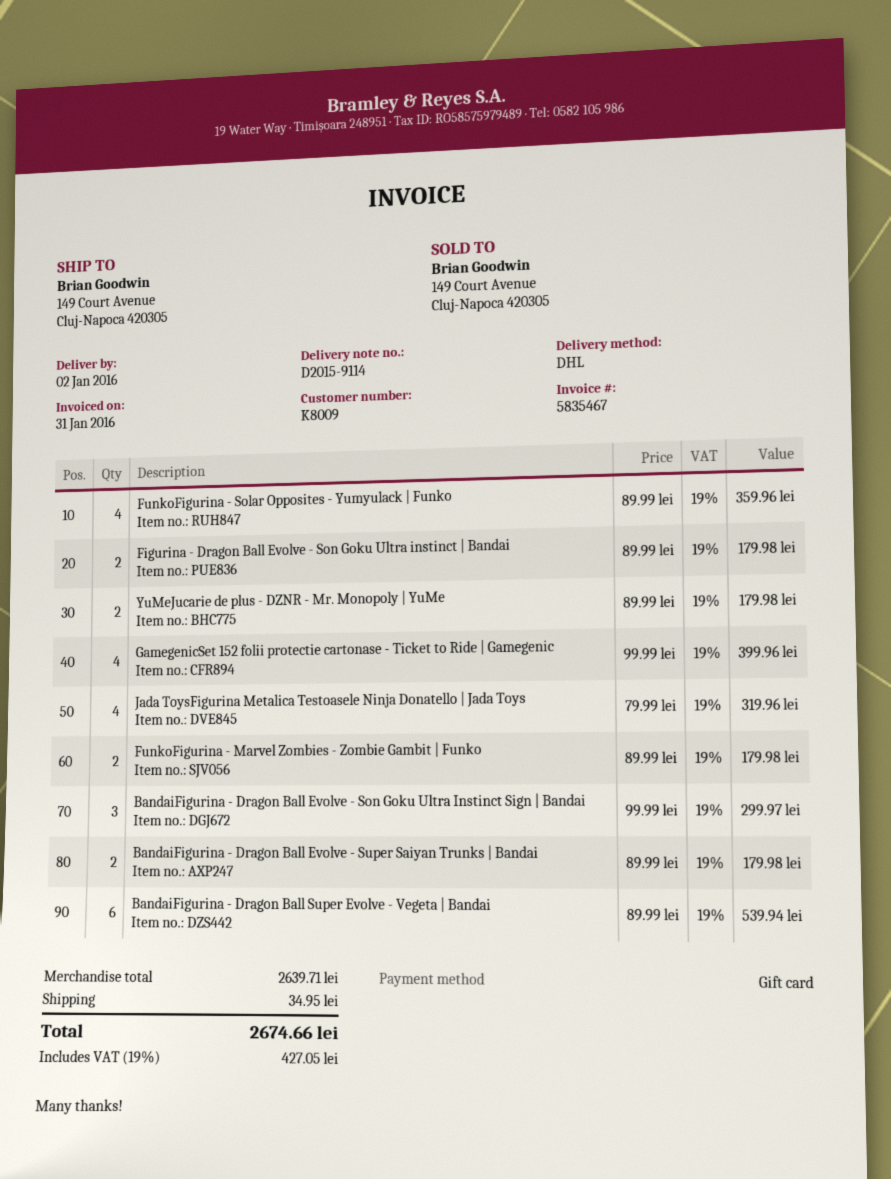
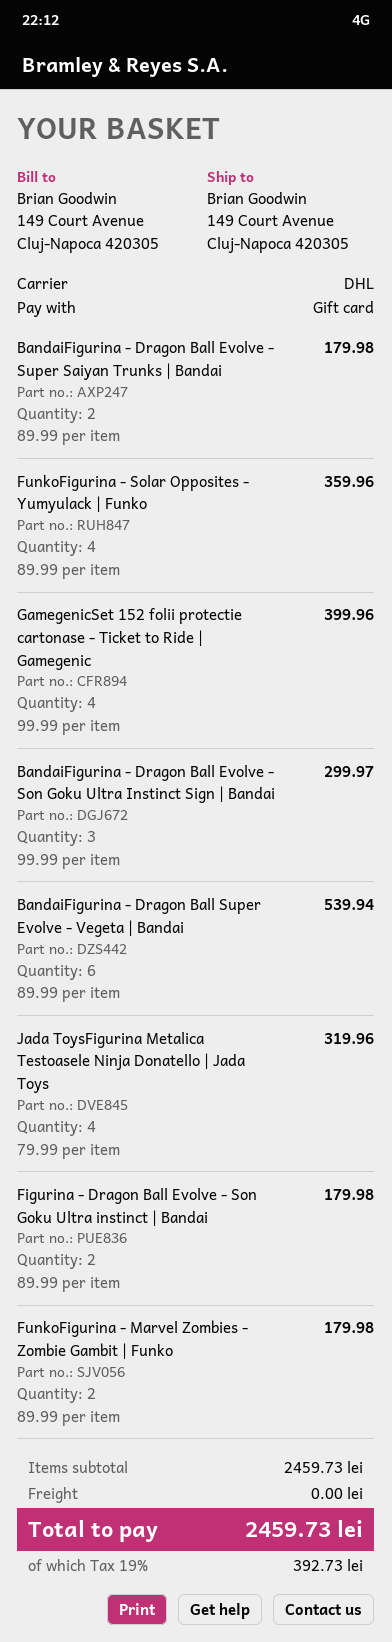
YuMeJucarie de plus - DZNR - Mr. Monopoly | YuMe: 2 x 89.99 = 179.98 -> none
subtotal: 2639.71 -> 2459.73
shipping: 34.95 -> 0.00
tax: 19% = 427.05 -> 19% = 392.73
total: 2674.66 -> 2459.73

